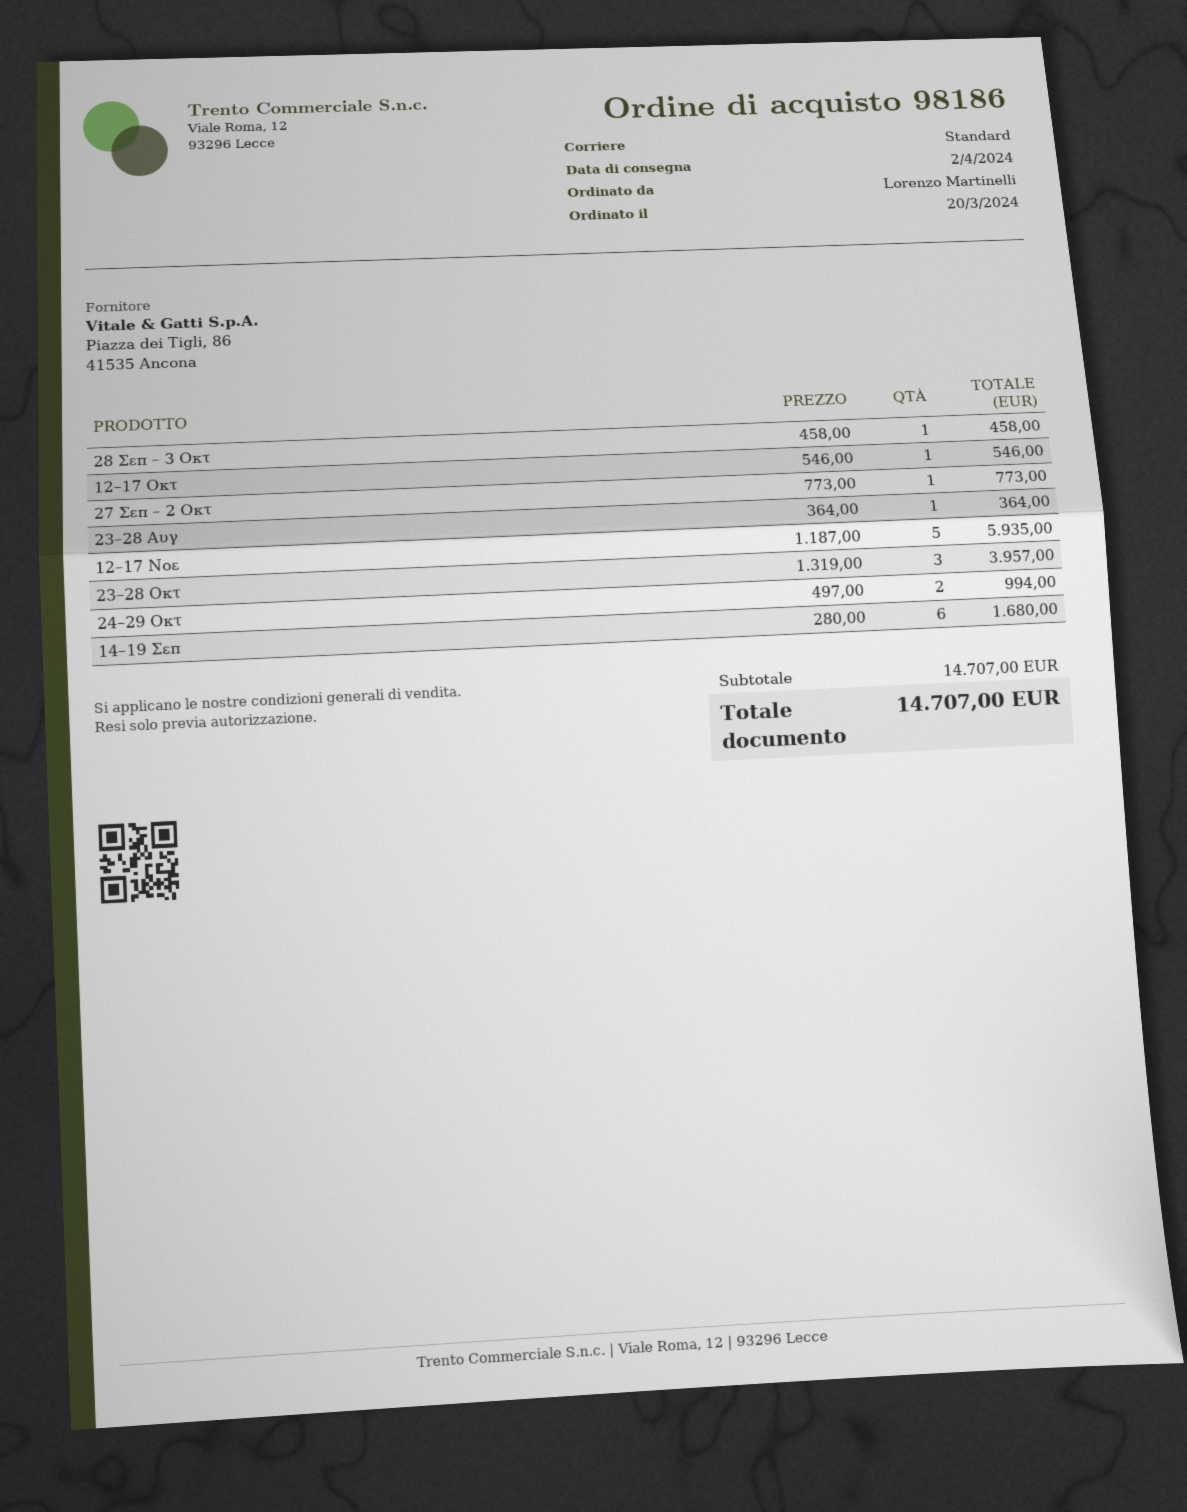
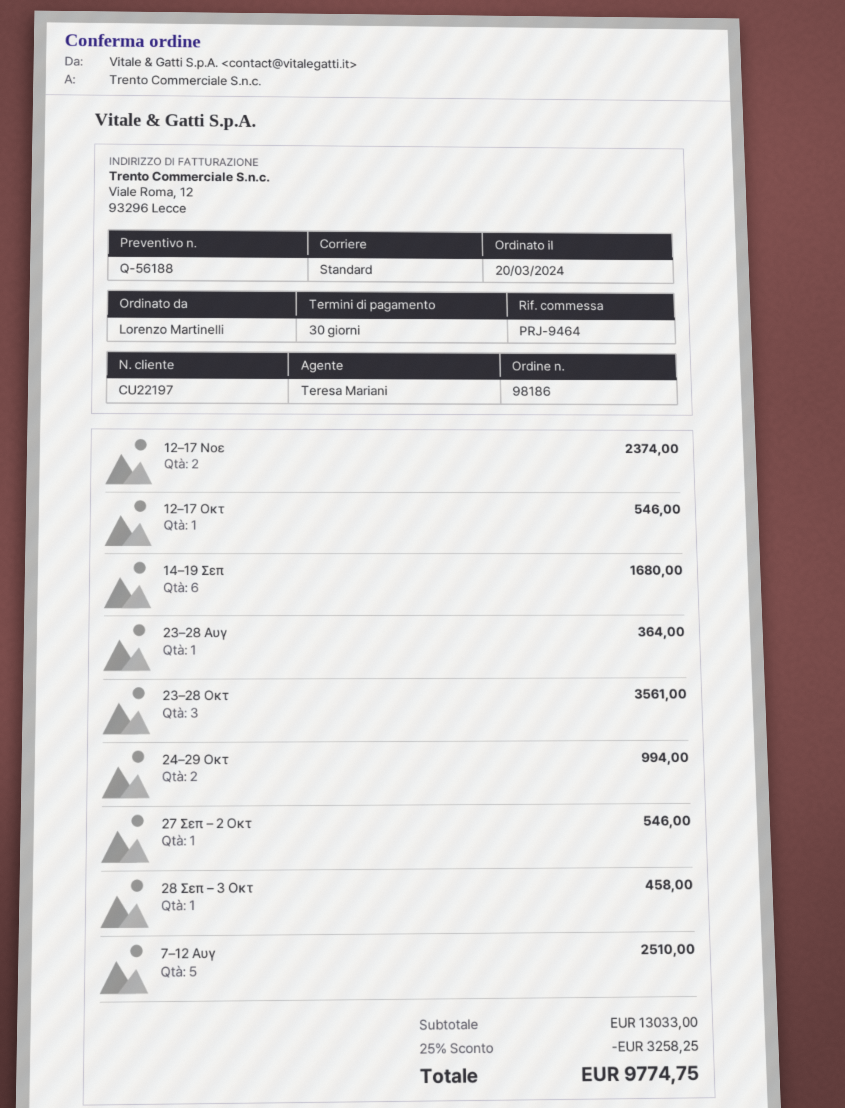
27 Σεπ – 2 Οκτ: 1 for 773.00 -> 1 for 546.00
12–17 Νοε: 5 for 5935.00 -> 2 for 2374.00
23–28 Οκτ: 3 for 3957.00 -> 3 for 3561.00
7–12 Αυγ: none -> 5 for 2510.00
subtotal: 14707.00 -> 13033.00
discount: none -> 25% = 3258.25
total: 14707.00 -> 9774.75

